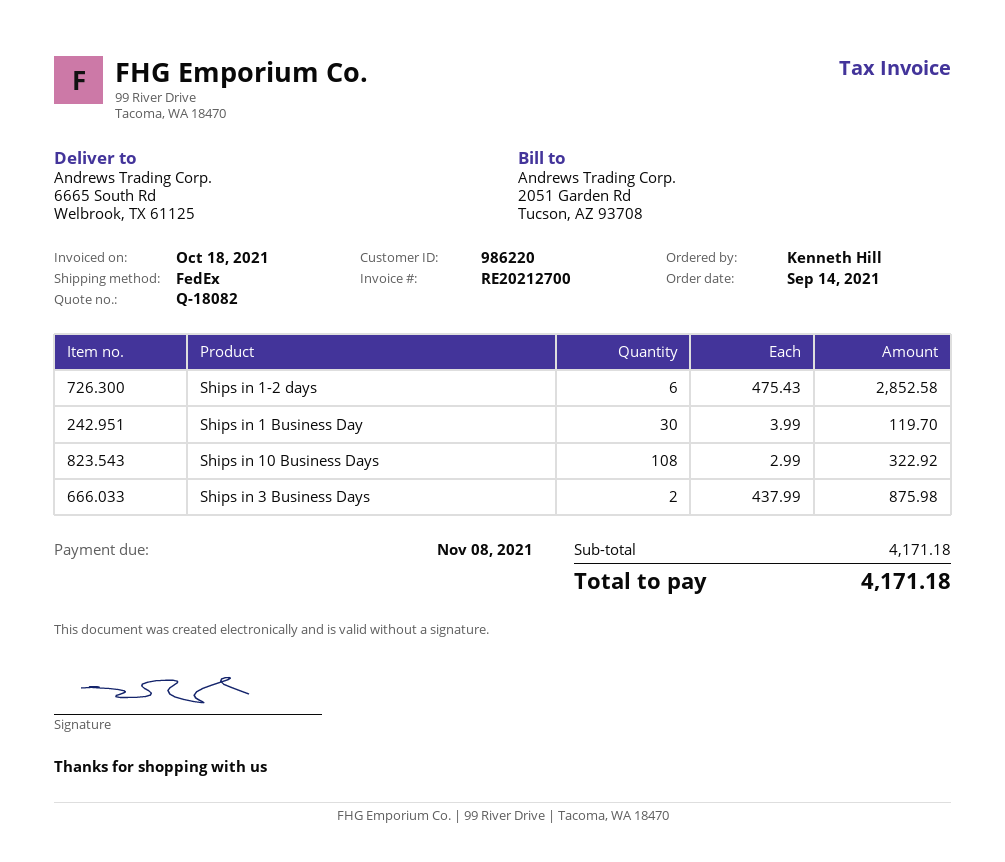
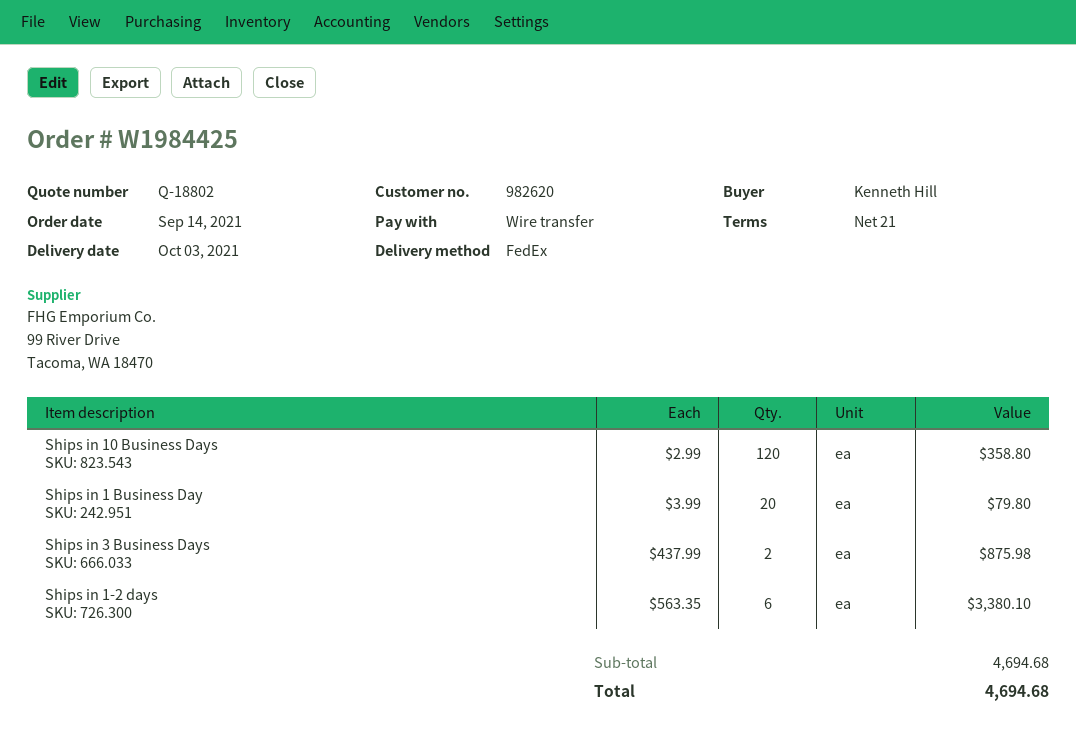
quote number: Q-18082 -> Q-18802
customer number: 986220 -> 982620
Ships in 1-2 days: 6 x 475.43 = 2852.58 -> 6 x 563.35 = 3380.10
Ships in 1 Business Day: 30 x 3.99 = 119.70 -> 20 x 3.99 = 79.80
Ships in 10 Business Days: 108 x 2.99 = 322.92 -> 120 x 2.99 = 358.80
subtotal: 4171.18 -> 4694.68
total: 4171.18 -> 4694.68

